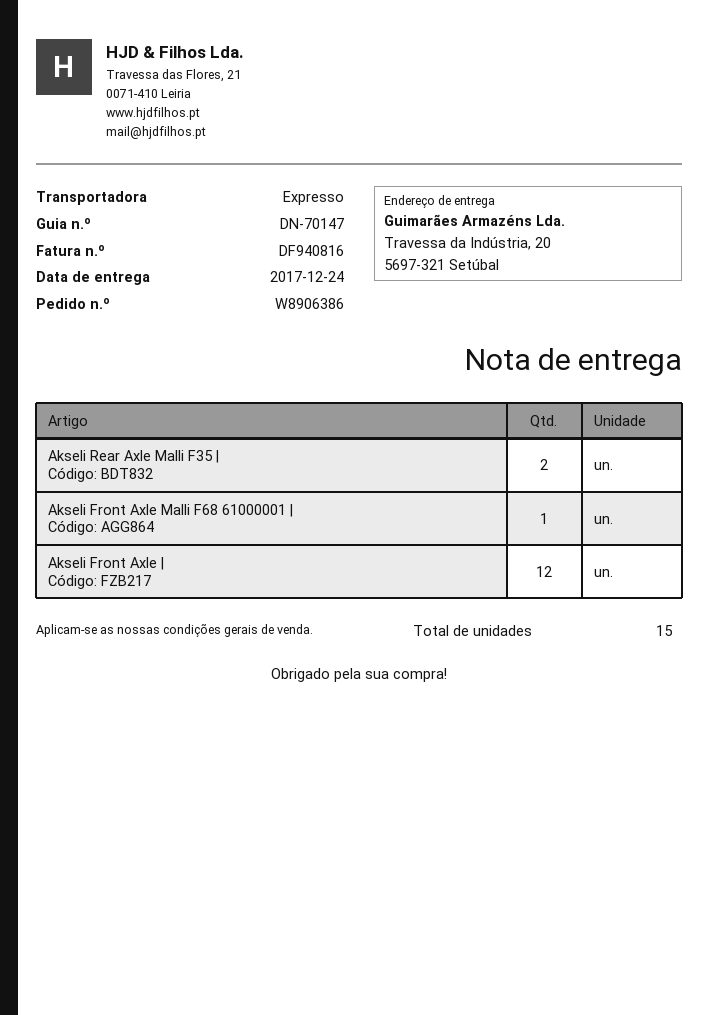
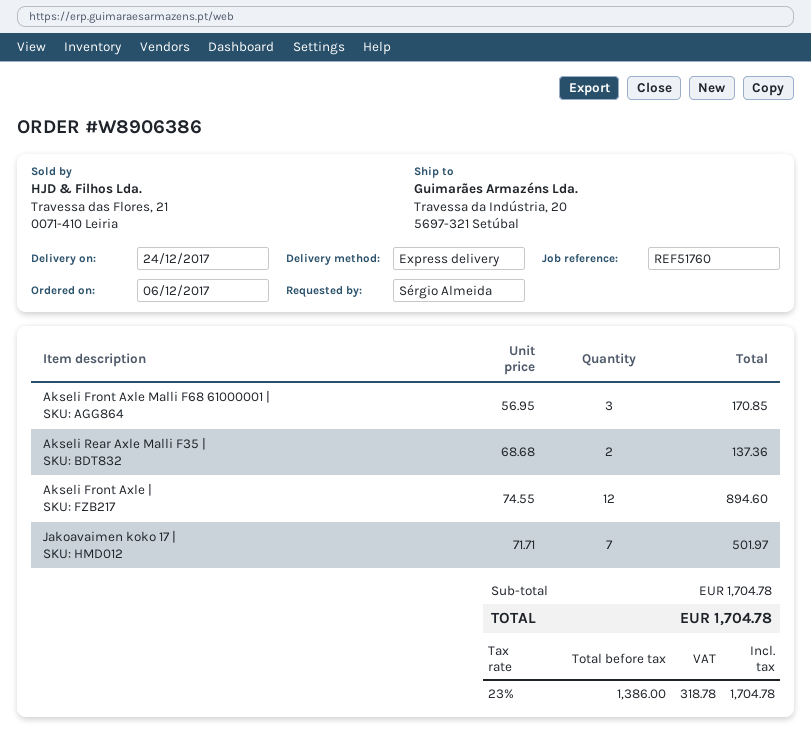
Akseli Front Axle Malli F68 61000001 |: 1 -> 3
Jakoavaimen koko 17 |: none -> 7

